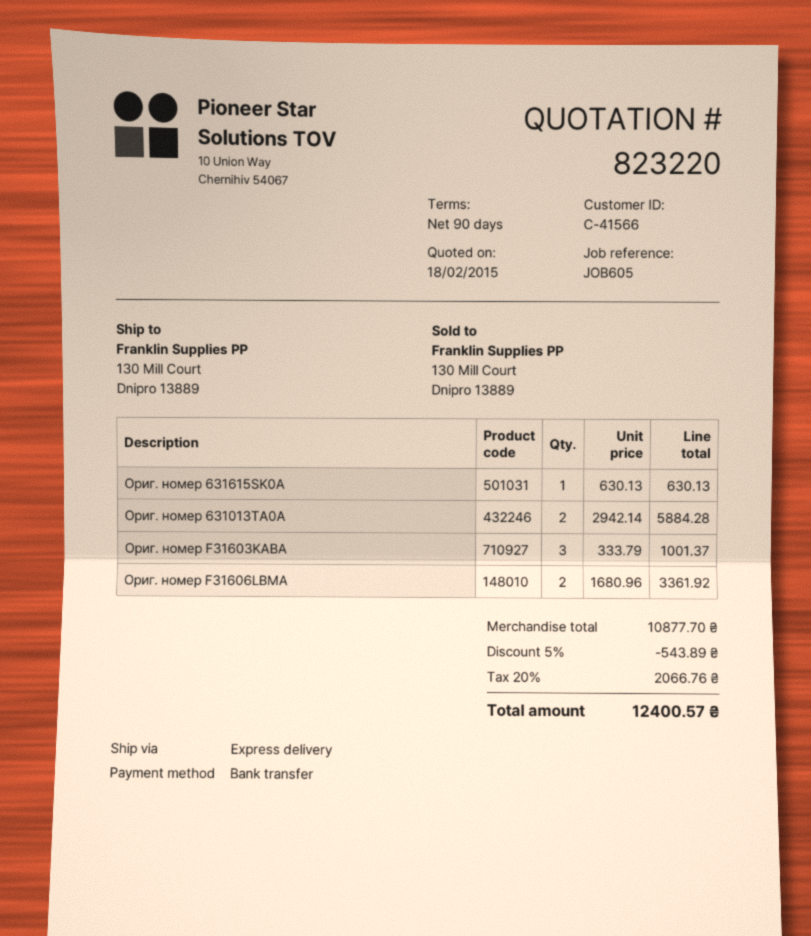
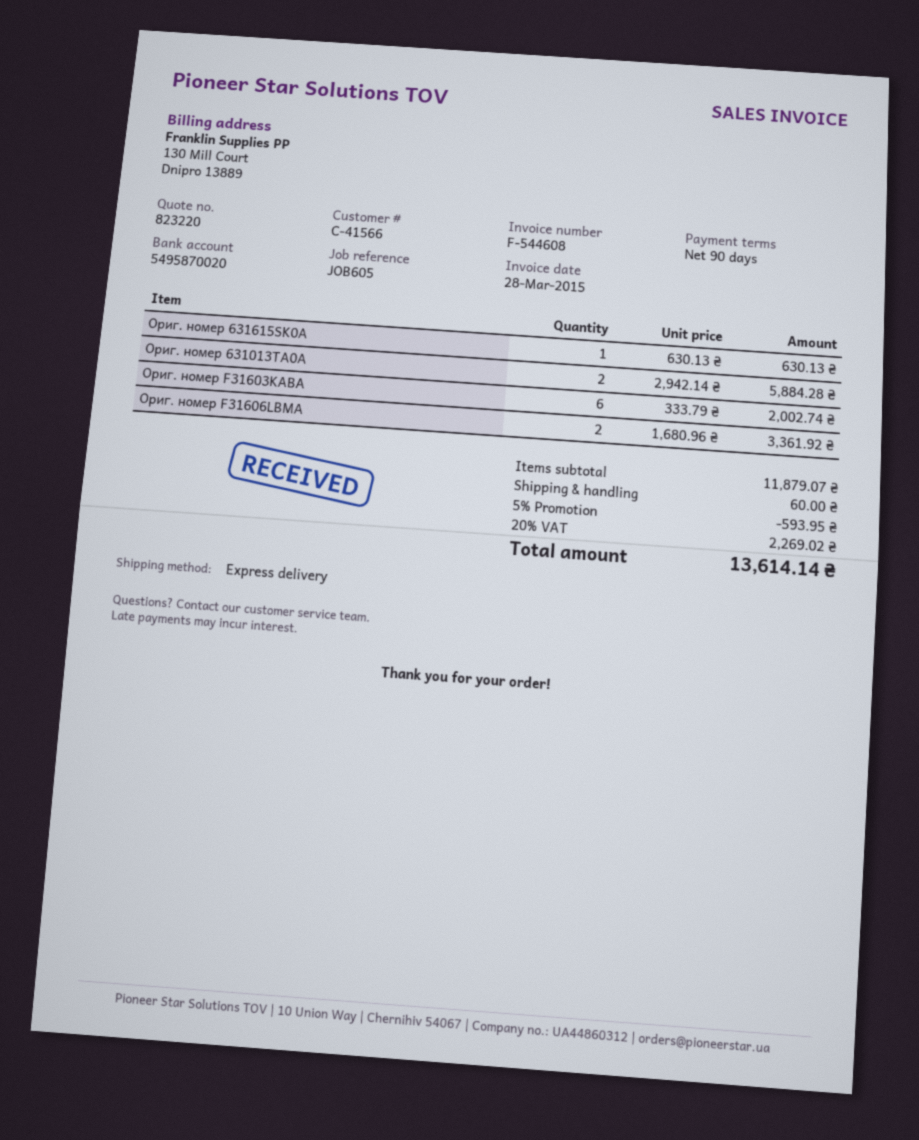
Ориг. номер F31603KABA: 3 x 333.79 = 1001.37 -> 6 x 333.79 = 2002.74
subtotal: 10877.70 -> 11879.07
discount: 5% = 543.89 -> 5% = 593.95
shipping: none -> 60.00
tax: 20% = 2066.76 -> 20% = 2269.02
total: 12400.57 -> 13614.14

